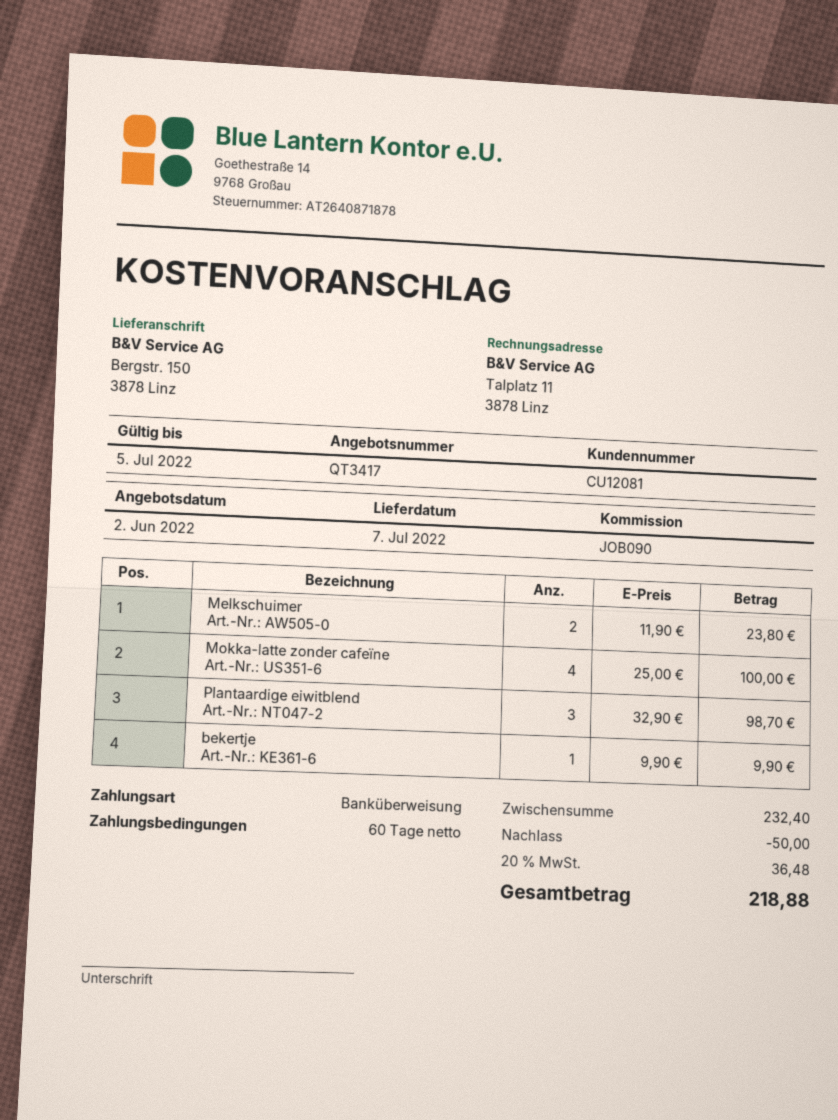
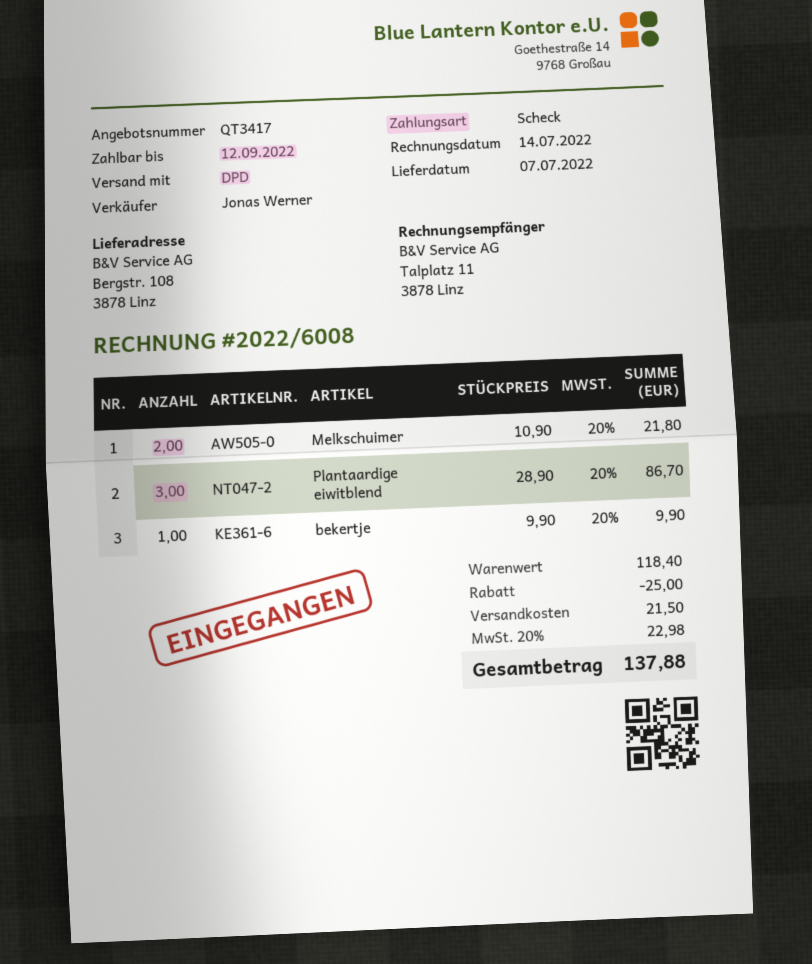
payment method: bank transfer -> cheque
ship to: Bergstr. 150, 3878 Linz -> Bergstr. 108, 3878 Linz
Melkschuimer: 2 x 11.90 = 23.80 -> 2 x 10.90 = 21.80
Mokka-latte zonder cafeïne: 4 x 25.00 = 100.00 -> none
Plantaardige eiwitblend: 3 x 32.90 = 98.70 -> 3 x 28.90 = 86.70
subtotal: 232.40 -> 118.40
discount: 50.00 -> 25.00
shipping: none -> 21.50
tax: 20% = 36.48 -> 20% = 22.98
total: 218.88 -> 137.88

